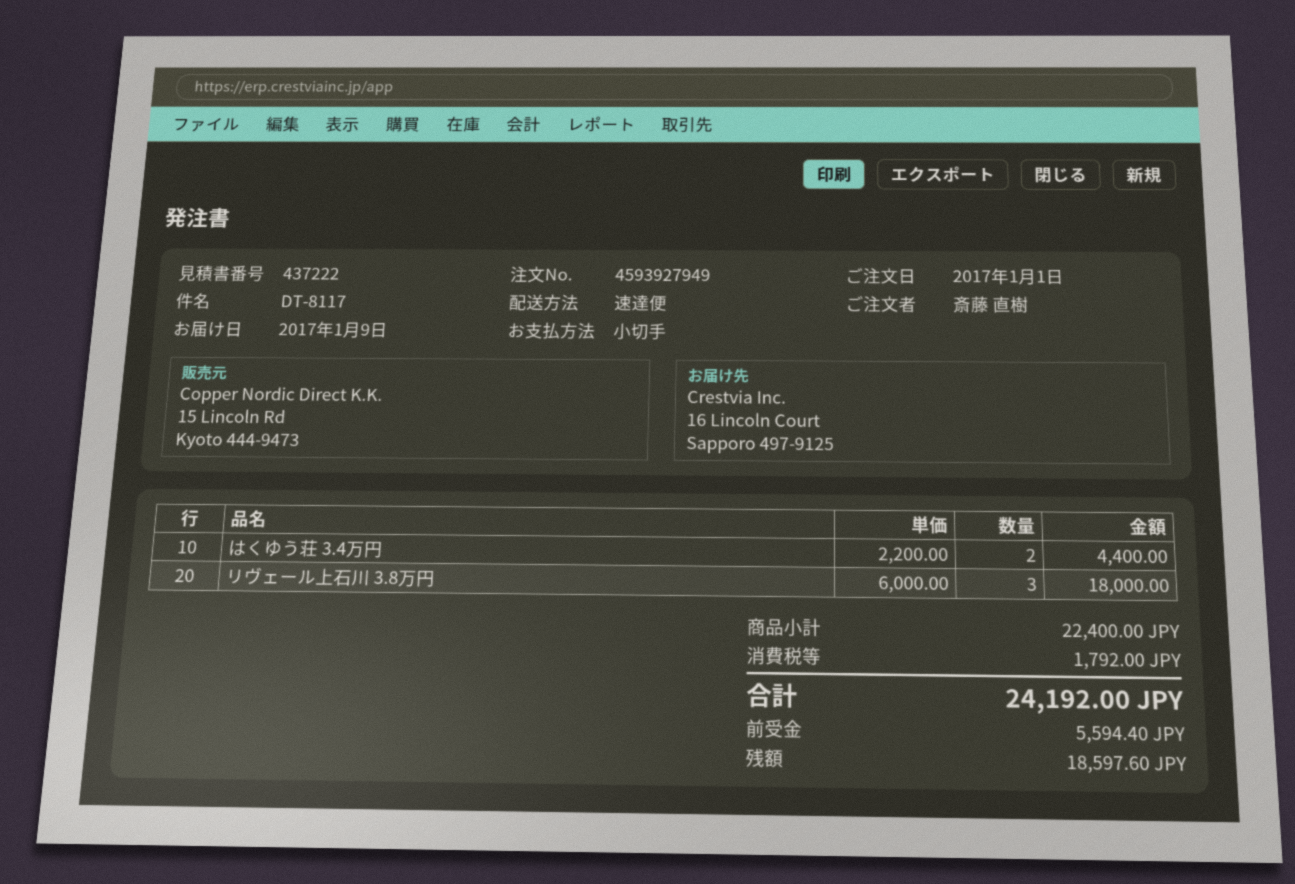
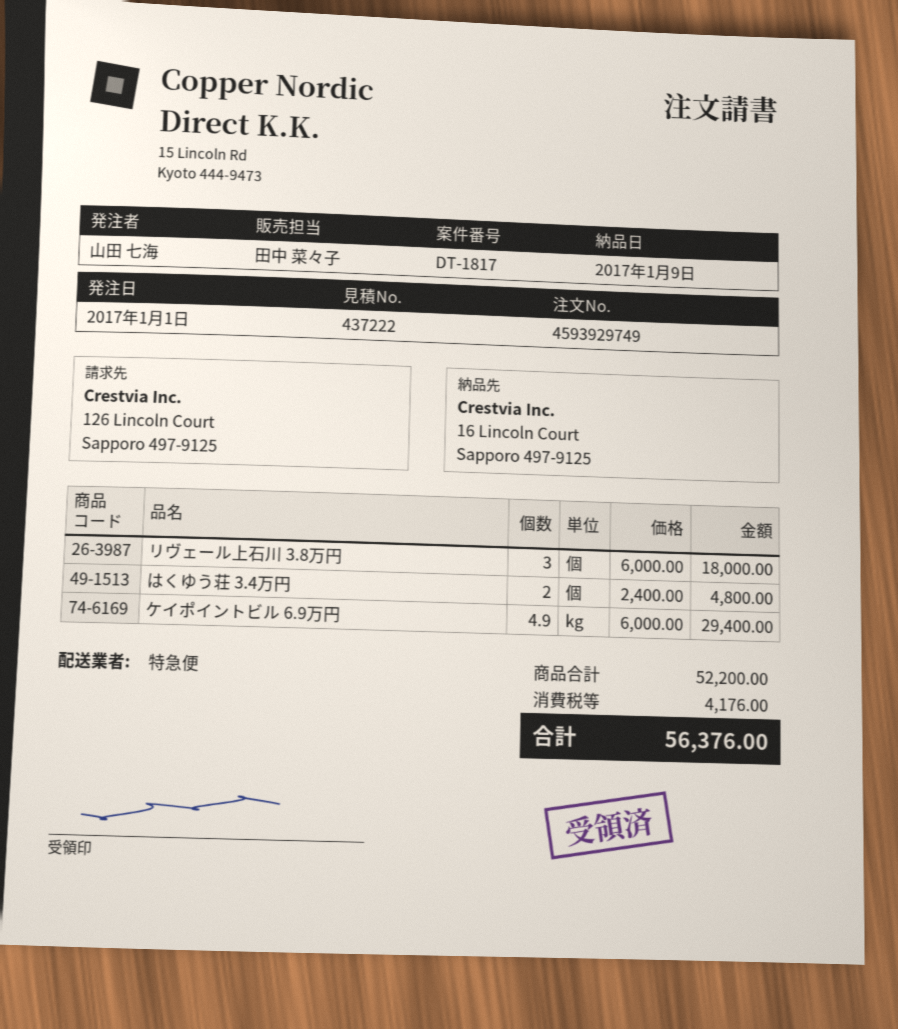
order number: 4593927949 -> 4593929749
reference: DT-8117 -> DT-1817
ordered by: 斎藤 直樹 -> 山田 七海
はくゆう荘 3.4万円: 2 x 2200.00 = 4400.00 -> 2 x 2400.00 = 4800.00
ケイポイントビル 6.9万円: none -> 4.9 x 6000.00 = 29400.00
subtotal: 22400.00 -> 52200.00
tax: 1792.00 -> 4176.00
total: 24192.00 -> 56376.00

